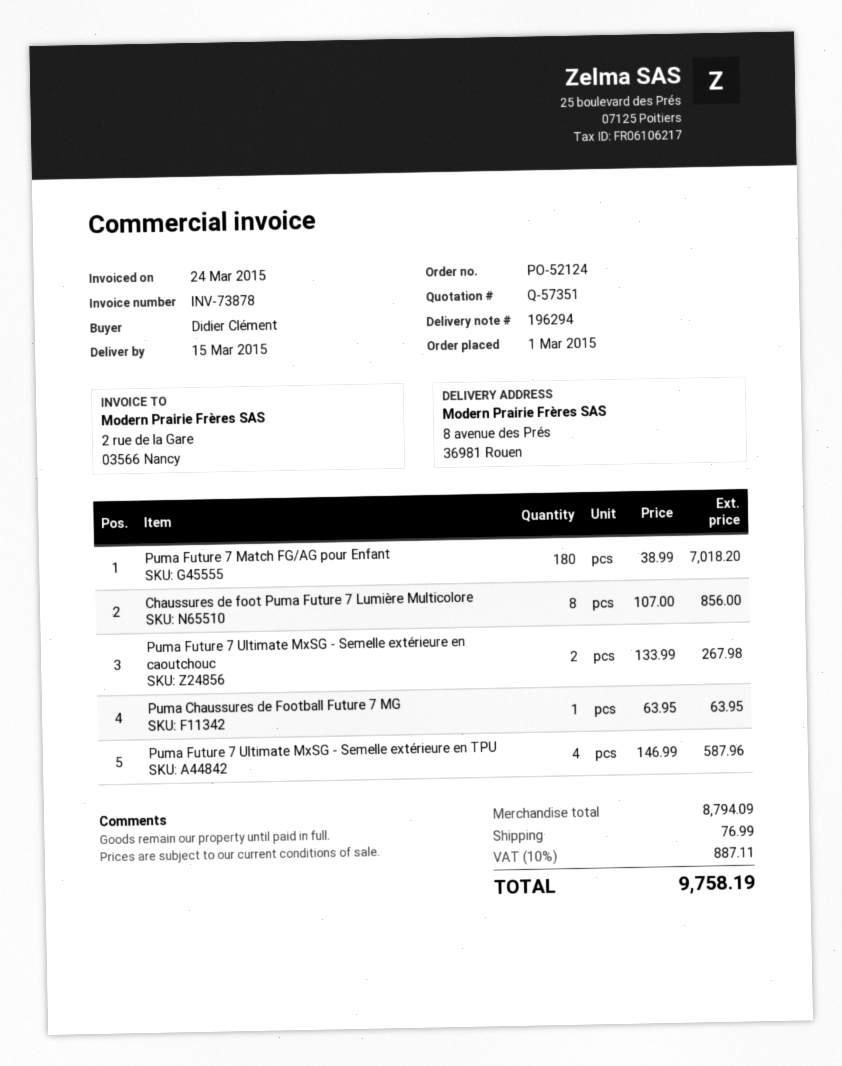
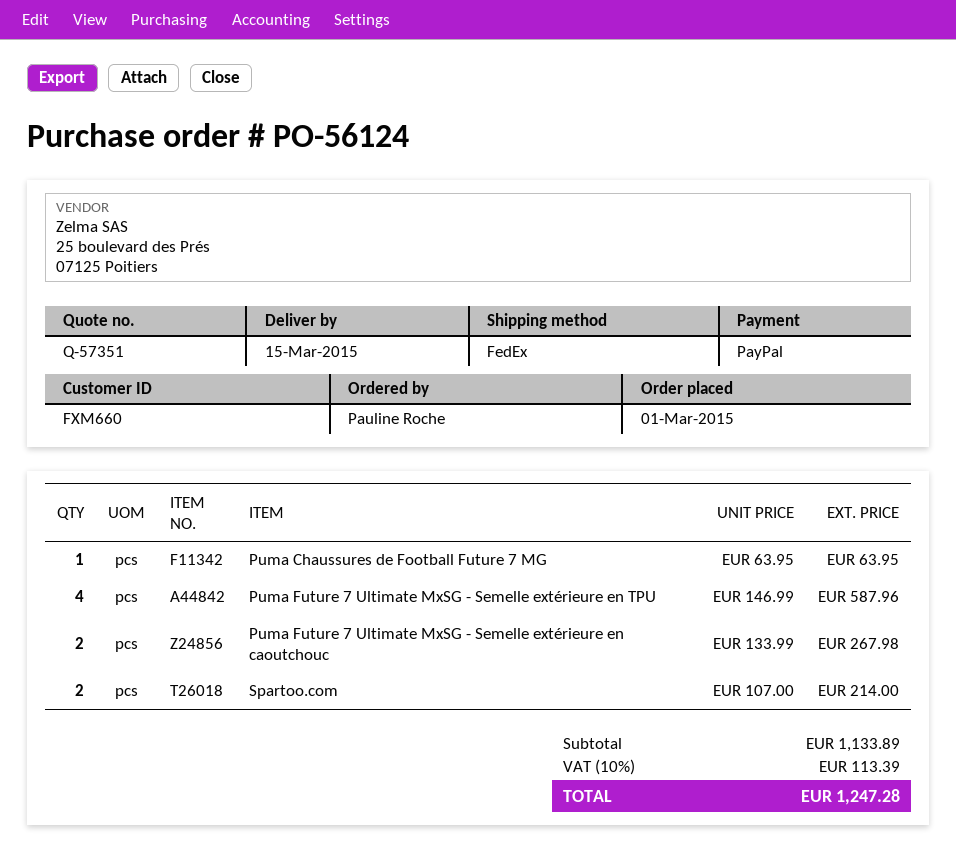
order number: PO-52124 -> PO-56124
ordered by: Didier Clément -> Pauline Roche
Puma Future 7 Match FG/AG pour Enfant: 180 x 38.99 = 7018.20 -> none
Chaussures de foot Puma Future 7 Lumière Multicolore: 8 x 107.00 = 856.00 -> none
Spartoo.com: none -> 2 x 107.00 = 214.00
subtotal: 8794.09 -> 1133.89
shipping: 76.99 -> none
tax: 10% = 887.11 -> 10% = 113.39
total: 9758.19 -> 1247.28

